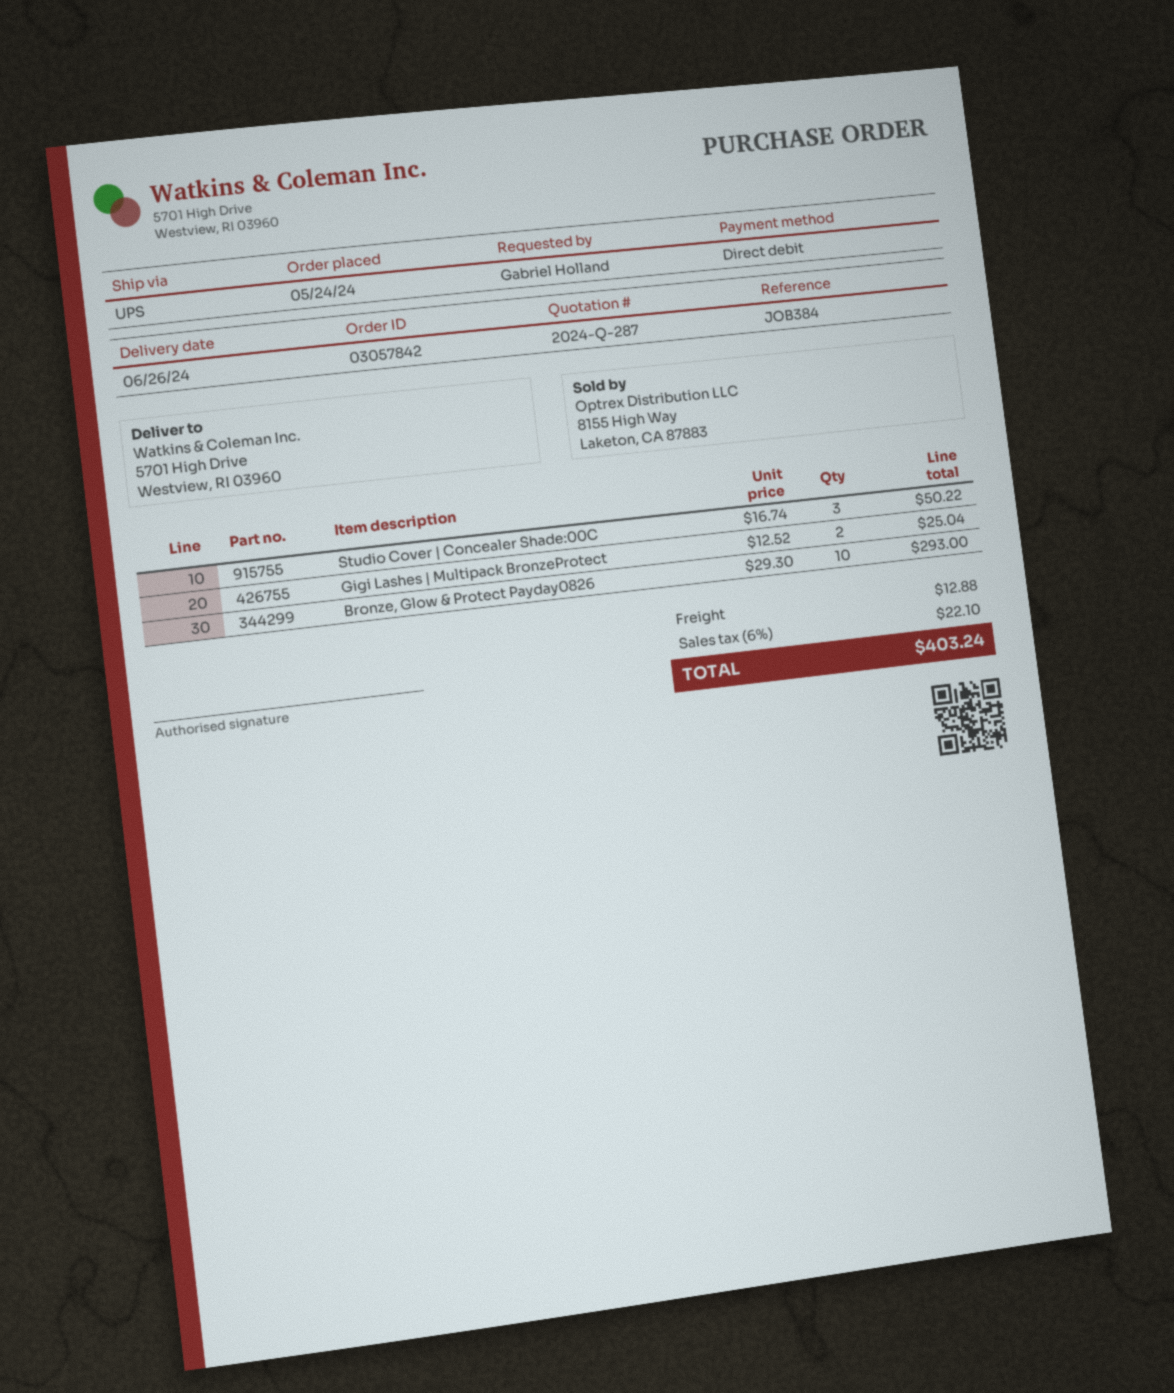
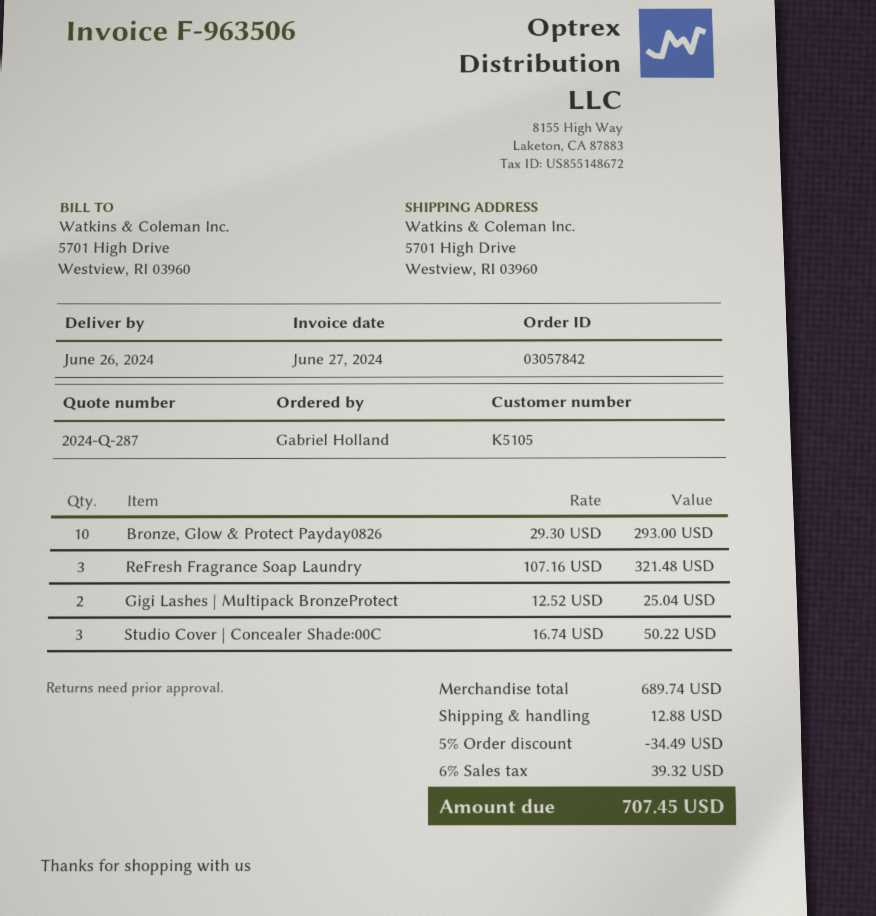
ReFresh Fragrance Soap Laundry: none -> 3 x 107.16 = 321.48
discount: none -> 5% = 34.49
tax: 6% = 22.10 -> 6% = 39.32
total: 403.24 -> 707.45

